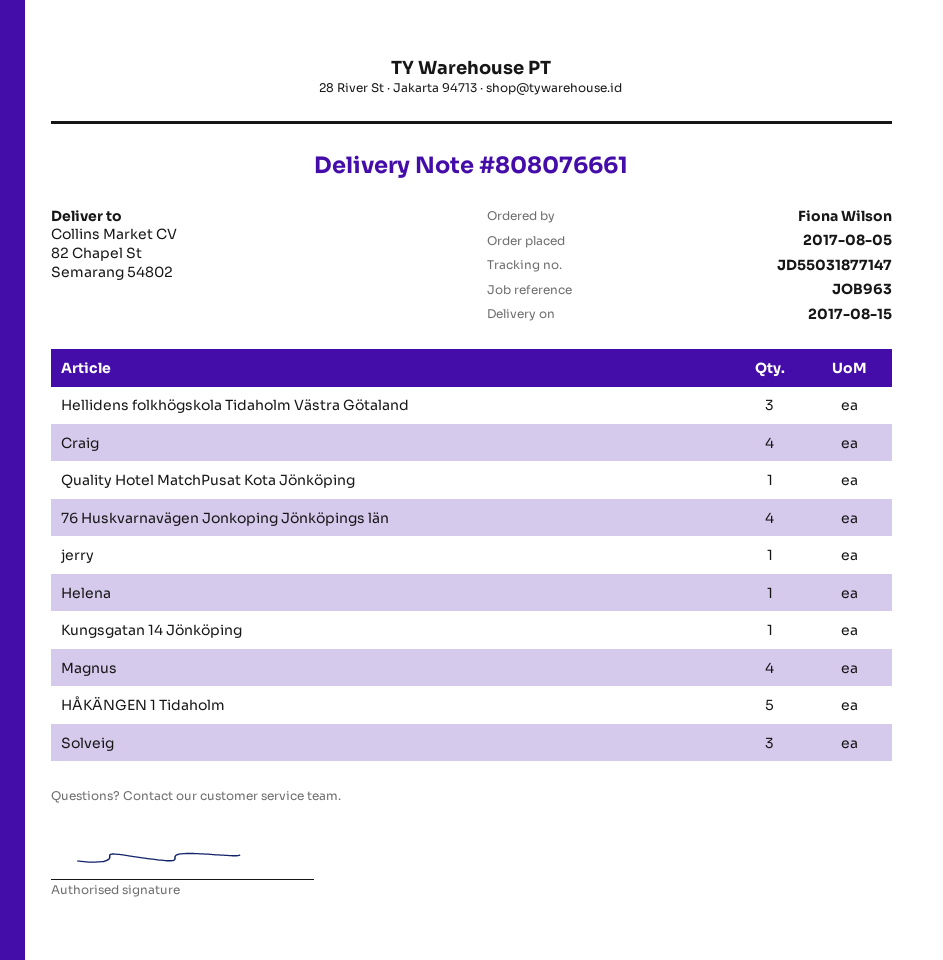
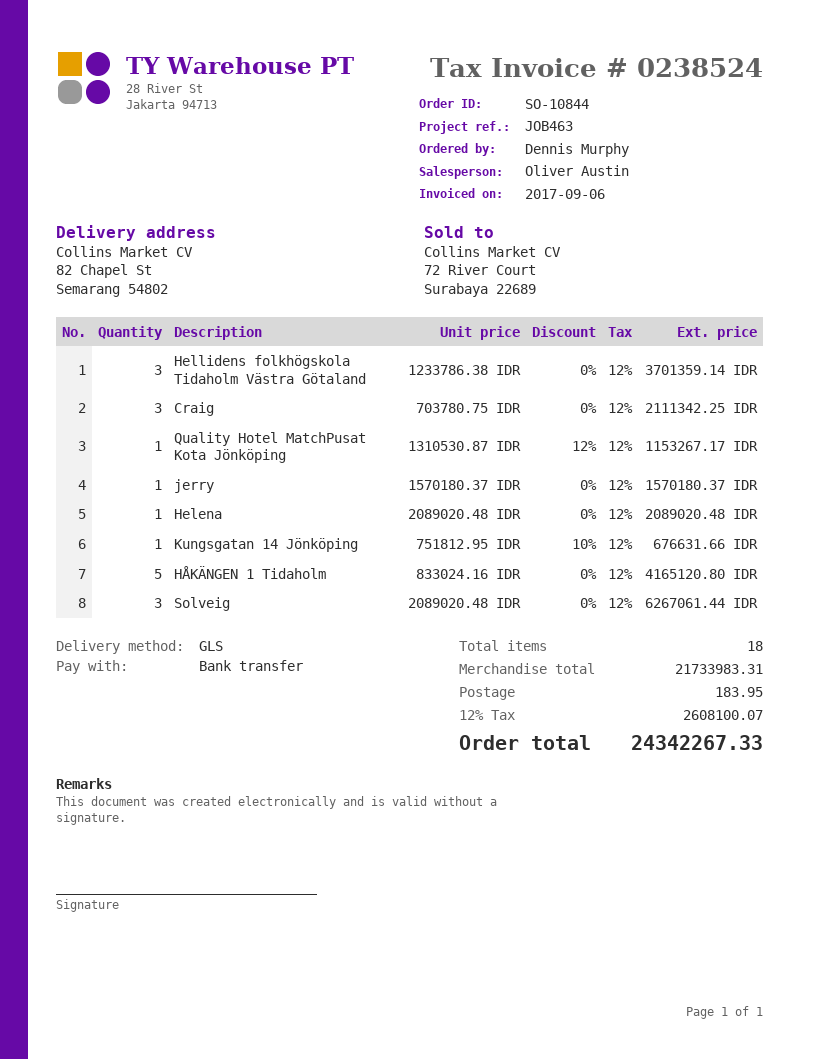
reference: JOB963 -> JOB463
ordered by: Fiona Wilson -> Dennis Murphy
Craig: 4 -> 3
76 Huskvarnavägen Jonkoping Jönköpings län: 4 -> none
Magnus: 4 -> none

